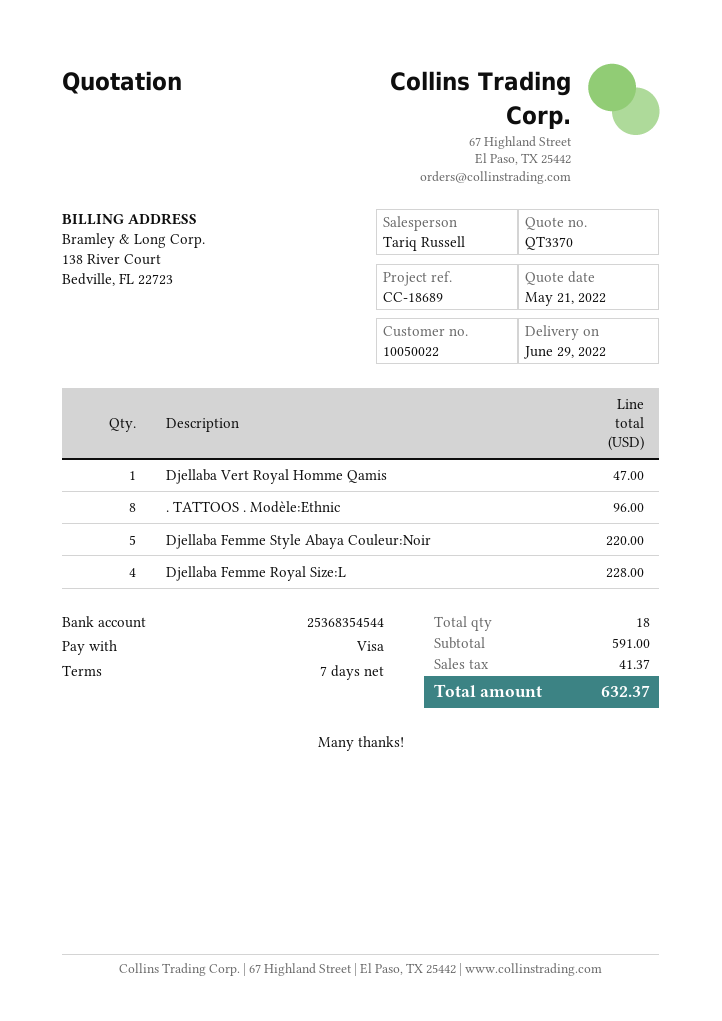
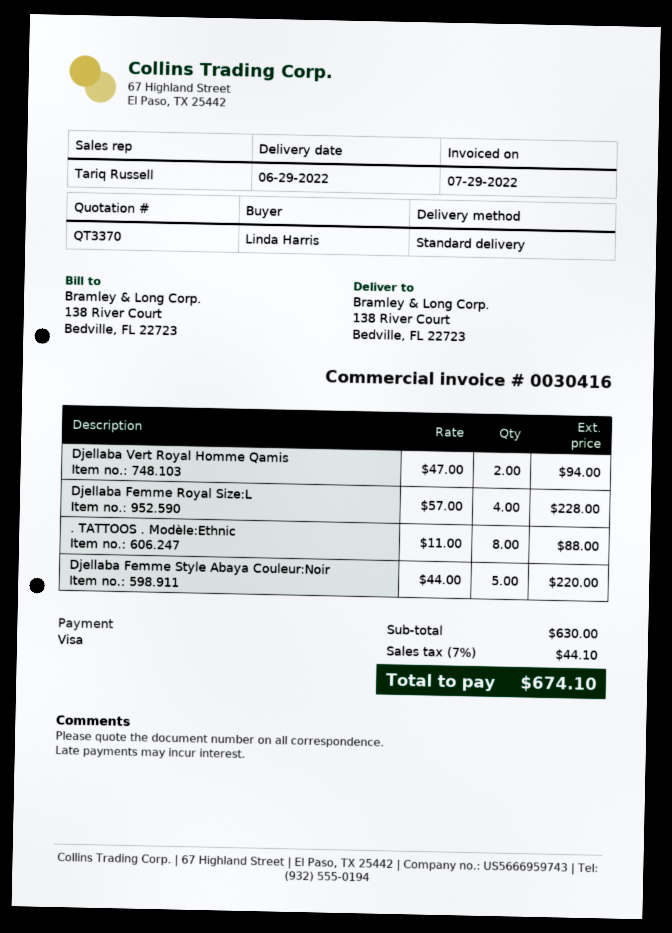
Djellaba Vert Royal Homme Qamis: 1 for 47.00 -> 2 for 94.00
. TATTOOS . Modèle:Ethnic: 8 for 96.00 -> 8 for 88.00
subtotal: 591.00 -> 630.00
tax: 41.37 -> 44.10
total: 632.37 -> 674.10

